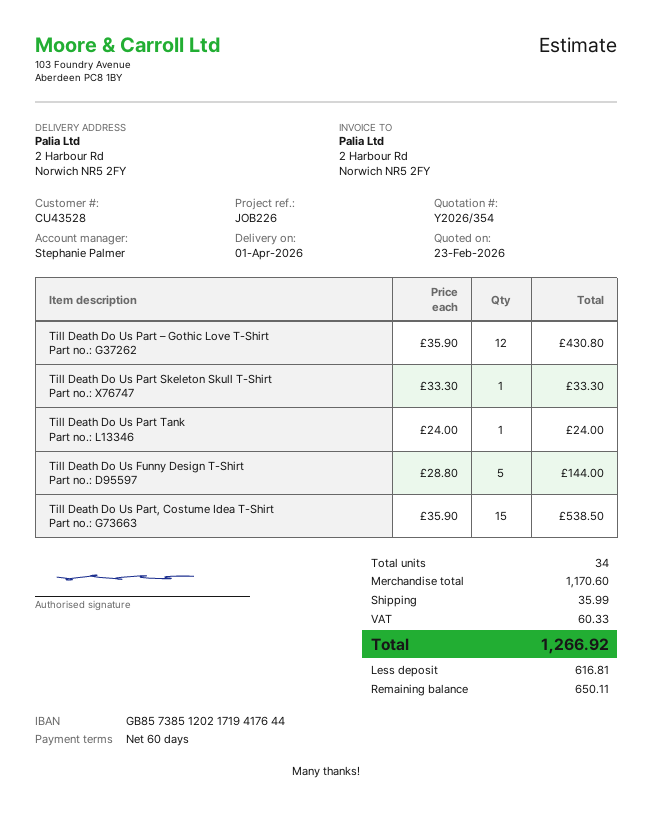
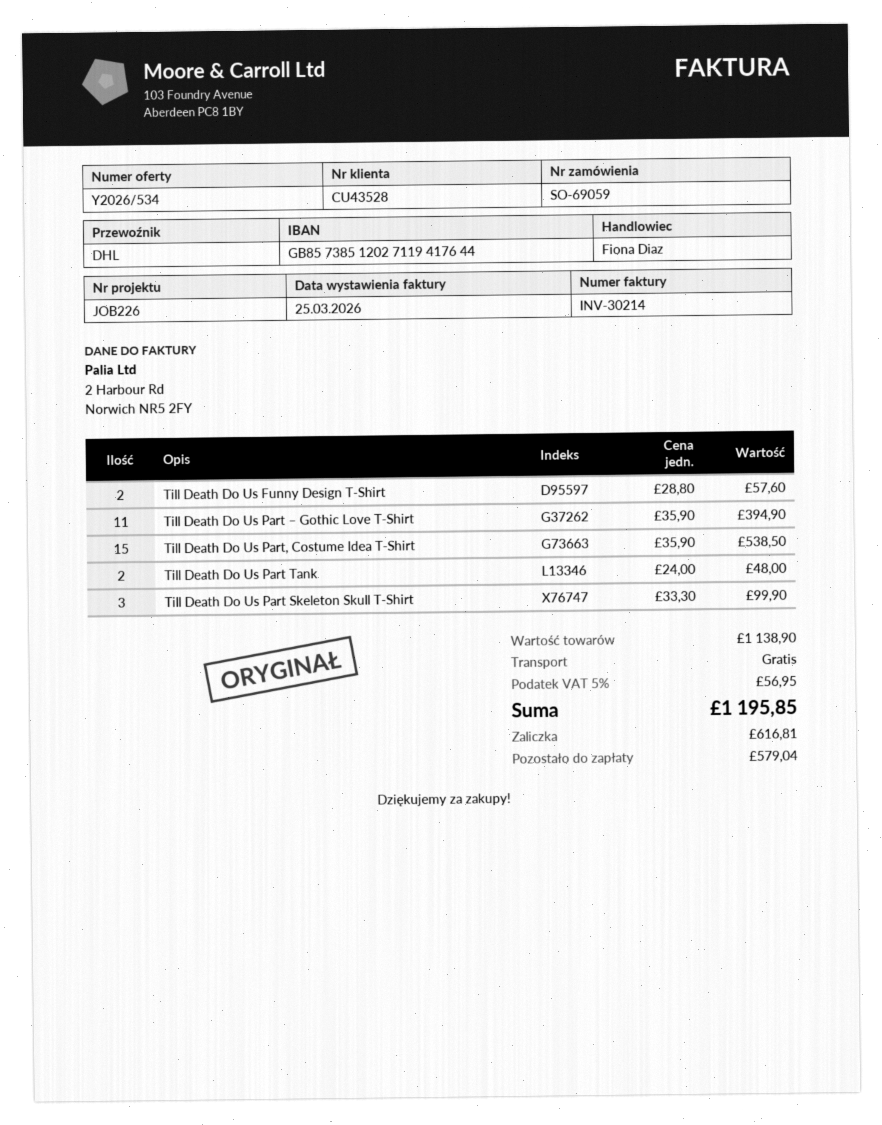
quote number: Y2026/354 -> Y2026/534
sales rep: Stephanie Palmer -> Fiona Diaz
bank account: GB85738512021719417644 -> GB85738512027119417644
Till Death Do Us Part – Gothic Love T-Shirt: 12 x 35.90 = 430.80 -> 11 x 35.90 = 394.90
Till Death Do Us Part Skeleton Skull T-Shirt: 1 x 33.30 = 33.30 -> 3 x 33.30 = 99.90
Till Death Do Us Part Tank: 1 x 24.00 = 24.00 -> 2 x 24.00 = 48.00
Till Death Do Us Funny Design T-Shirt: 5 x 28.80 = 144.00 -> 2 x 28.80 = 57.60
subtotal: 1170.60 -> 1138.90
shipping: 35.99 -> 0.00
tax: 60.33 -> 56.95
total: 1266.92 -> 1195.85
balance: 650.11 -> 579.04

